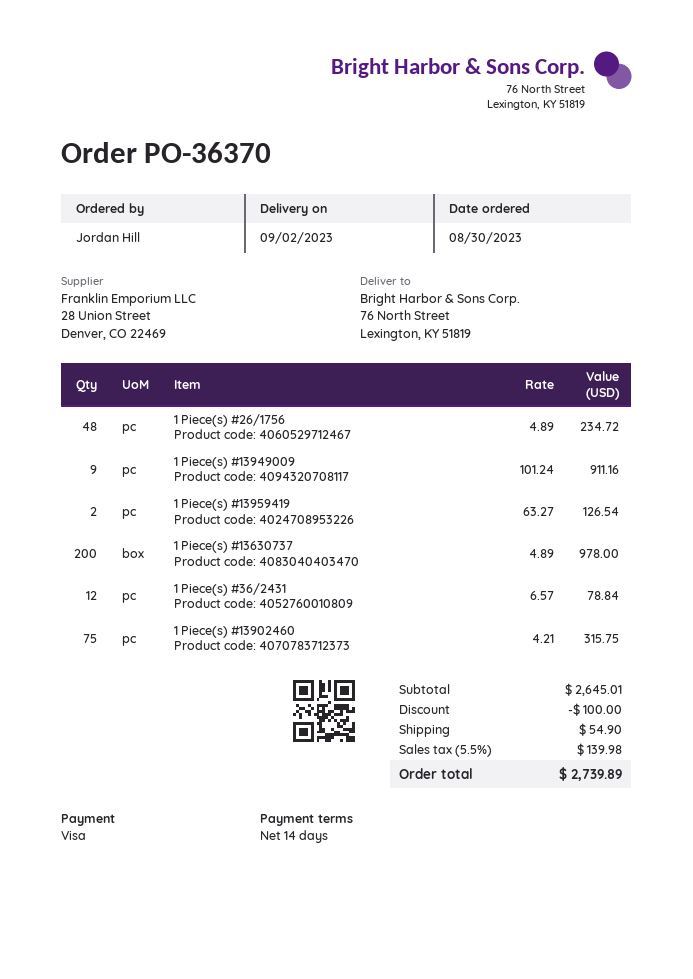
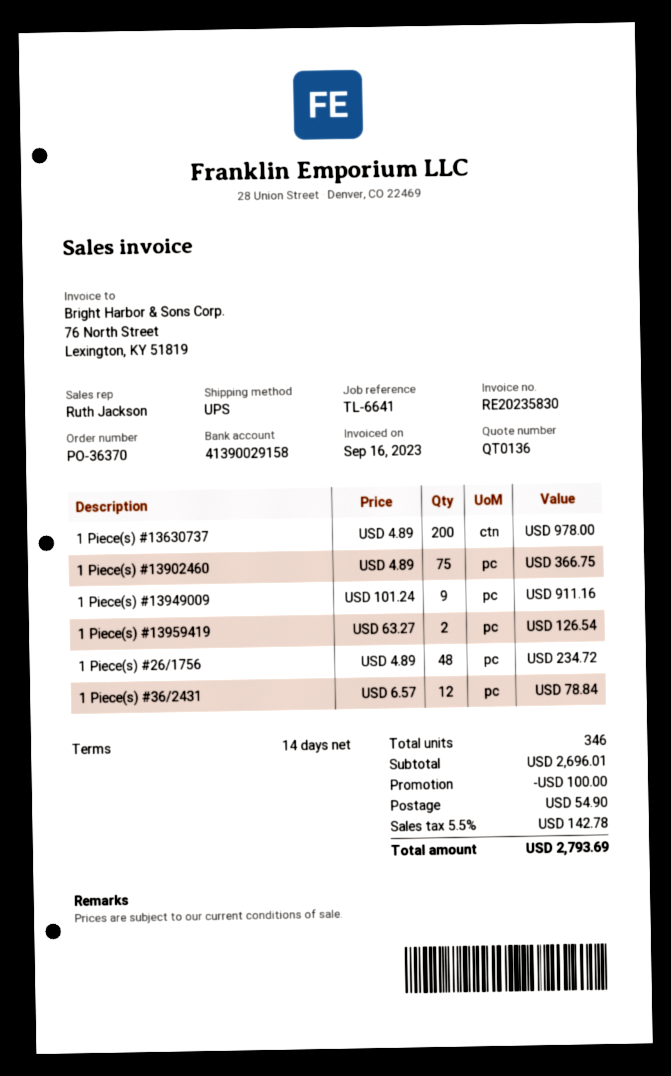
1 Piece(s) #13902460: 75 x 4.21 = 315.75 -> 75 x 4.89 = 366.75
subtotal: 2645.01 -> 2696.01
tax: 5.5% = 139.98 -> 5.5% = 142.78
total: 2739.89 -> 2793.69

